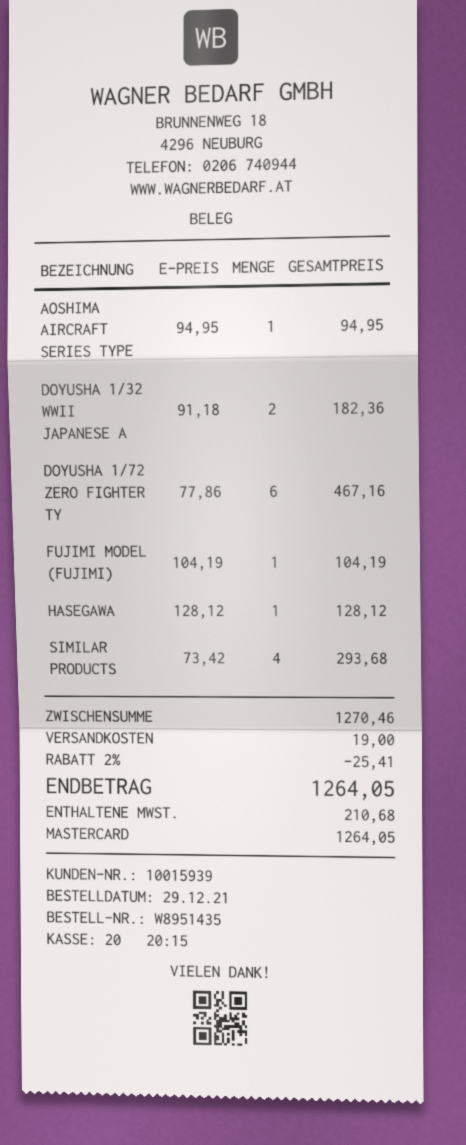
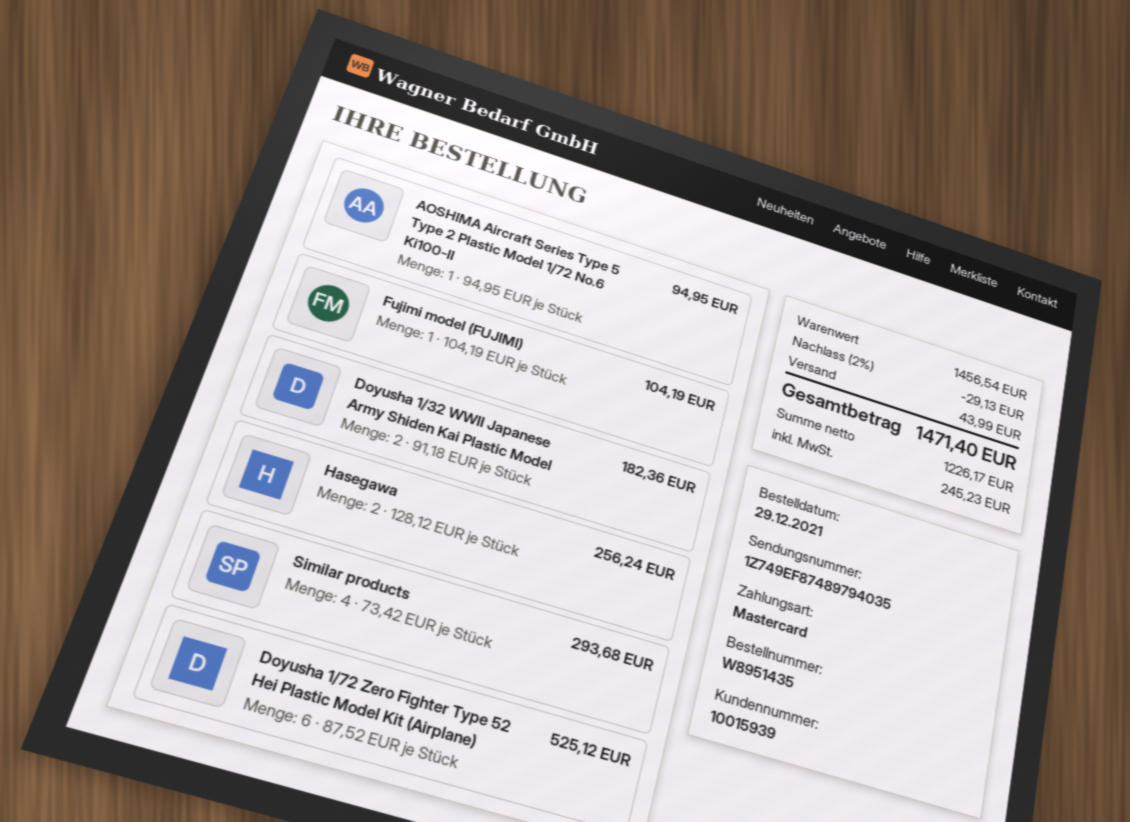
DOYUSHA 1/72 ZERO FIGHTER TY: 6 x 77.86 = 467.16 -> 6 x 87.52 = 525.12
HASEGAWA: 1 x 128.12 = 128.12 -> 2 x 128.12 = 256.24
subtotal: 1270.46 -> 1456.54
discount: 2% = 25.41 -> 2% = 29.13
shipping: 19.00 -> 43.99
tax: 210.68 -> 245.23
total: 1264.05 -> 1471.40

